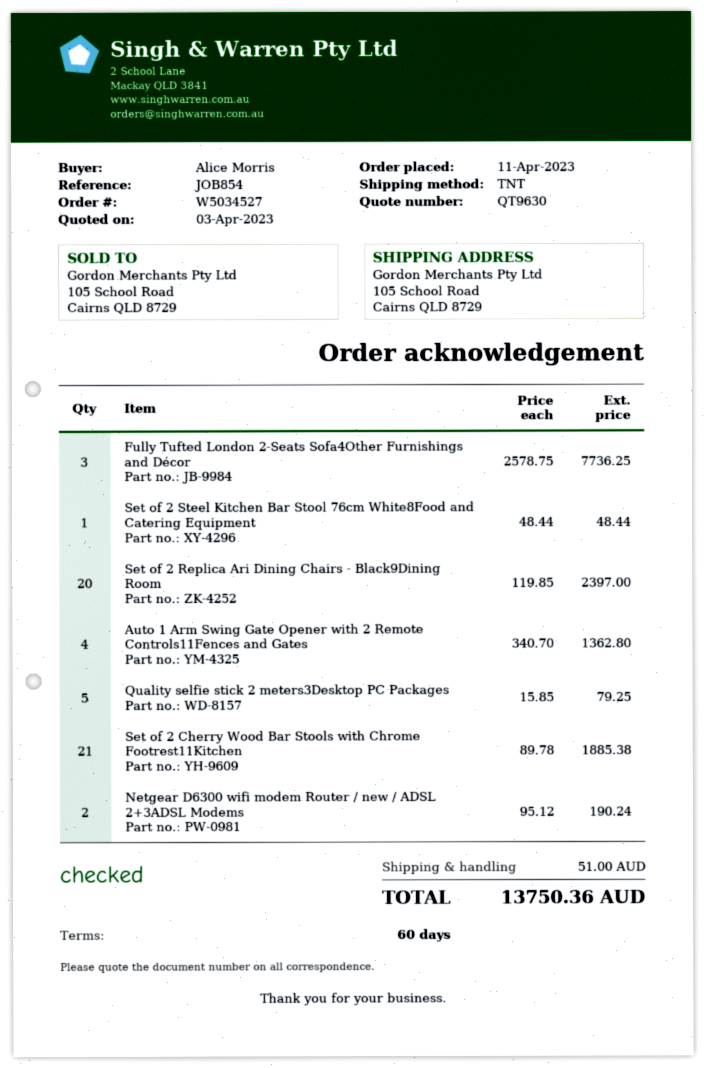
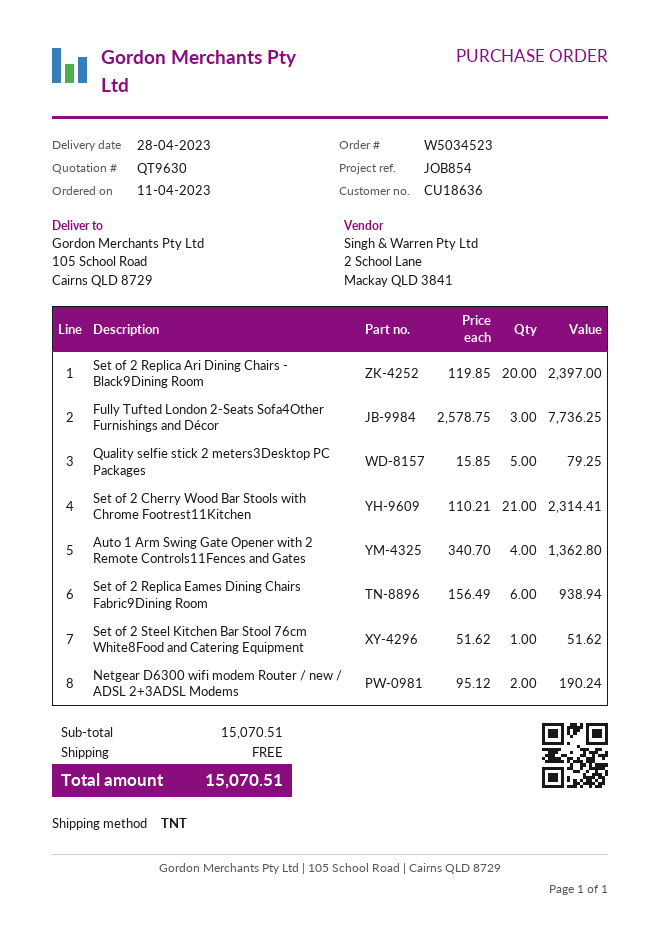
order number: W5034527 -> W5034523
Set of 2 Steel Kitchen Bar Stool 76cm White8Food and Catering Equipment: 1 x 48.44 = 48.44 -> 1 x 51.62 = 51.62
Set of 2 Cherry Wood Bar Stools with Chrome Footrest11Kitchen: 21 x 89.78 = 1885.38 -> 21 x 110.21 = 2314.41
Set of 2 Replica Eames Dining Chairs Fabric9Dining Room: none -> 6 x 156.49 = 938.94
shipping: 51.00 -> 0.00
total: 13750.36 -> 15070.51

